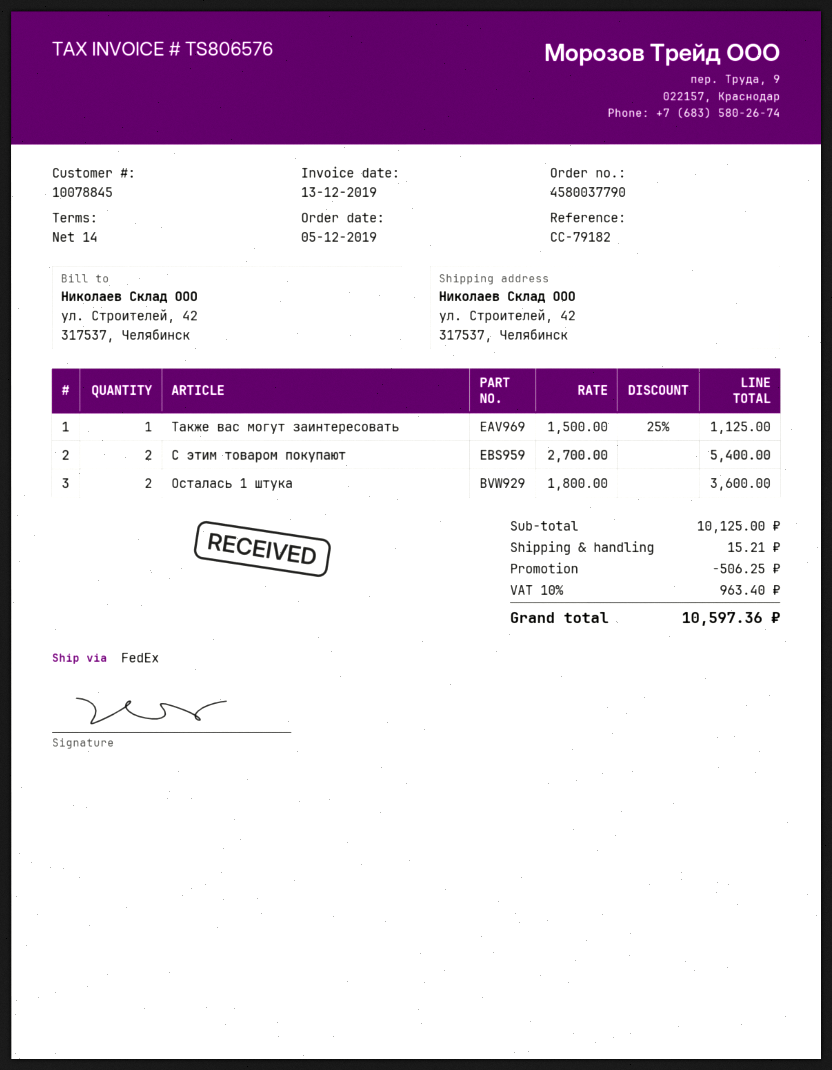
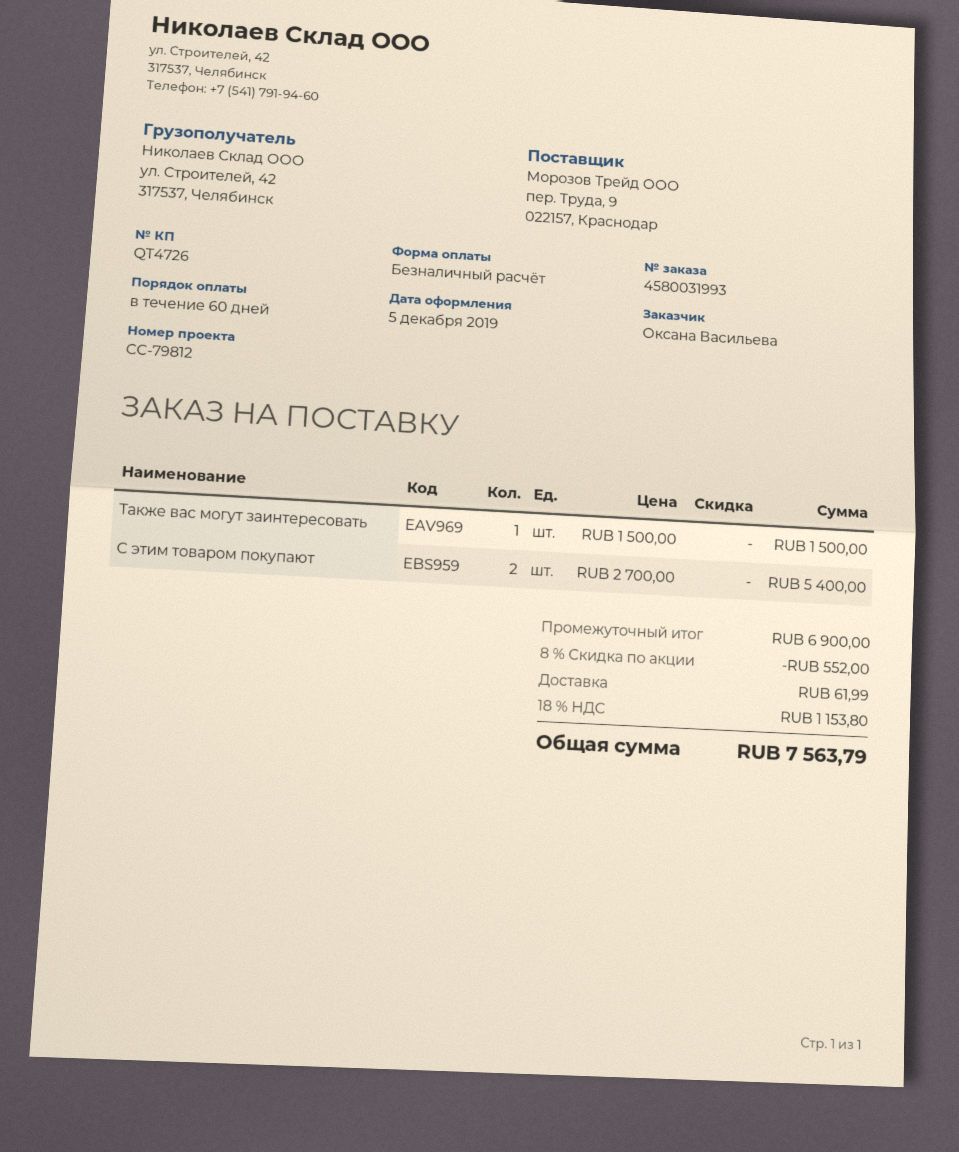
order number: 4580037790 -> 4580031993
payment terms: 14 days -> 60 days
reference: CC-79182 -> CC-79812
Также вас могут заинтересовать: 1 x 1500.00 - 25% = 1125.00 -> 1 x 1500.00 = 1500.00
Осталась 1 штука: 2 x 1800.00 = 3600.00 -> none
subtotal: 10125.00 -> 6900.00
discount: 506.25 -> 552.00
shipping: 15.21 -> 61.99
tax: 10% = 963.40 -> 18% = 1153.80
total: 10597.36 -> 7563.79

